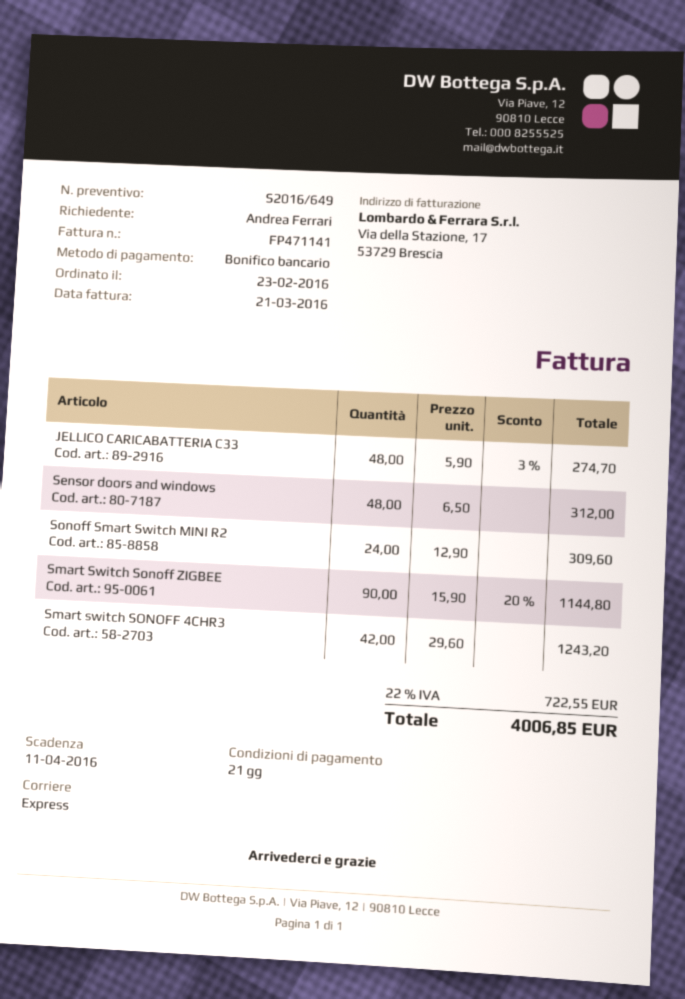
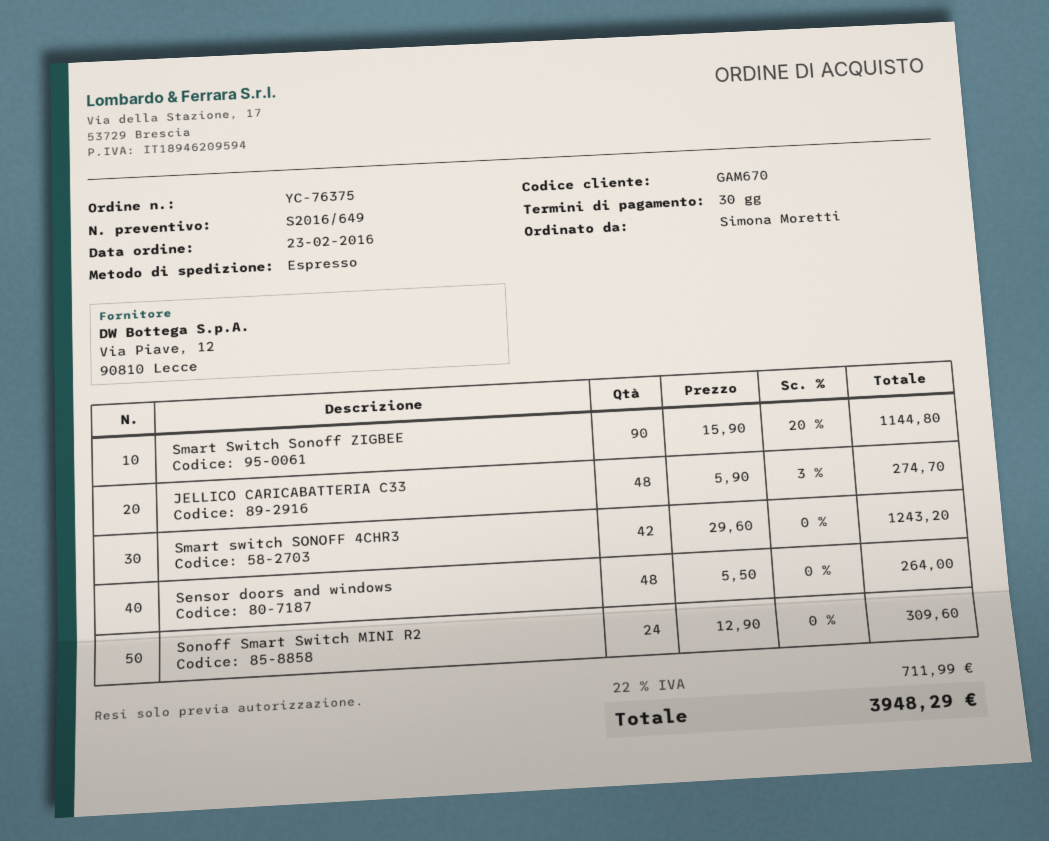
payment terms: 21 days -> 30 days
ordered by: Andrea Ferrari -> Simona Moretti
Sensor doors and windows: 48 x 6.50 = 312.00 -> 48 x 5.50 = 264.00
tax: 22% = 722.55 -> 22% = 711.99
total: 4006.85 -> 3948.29

